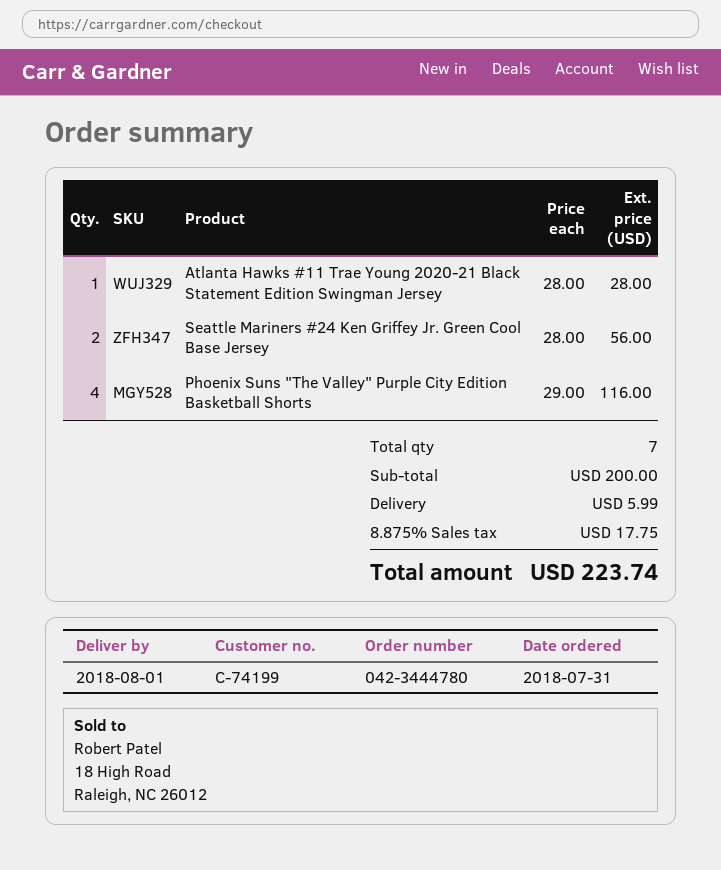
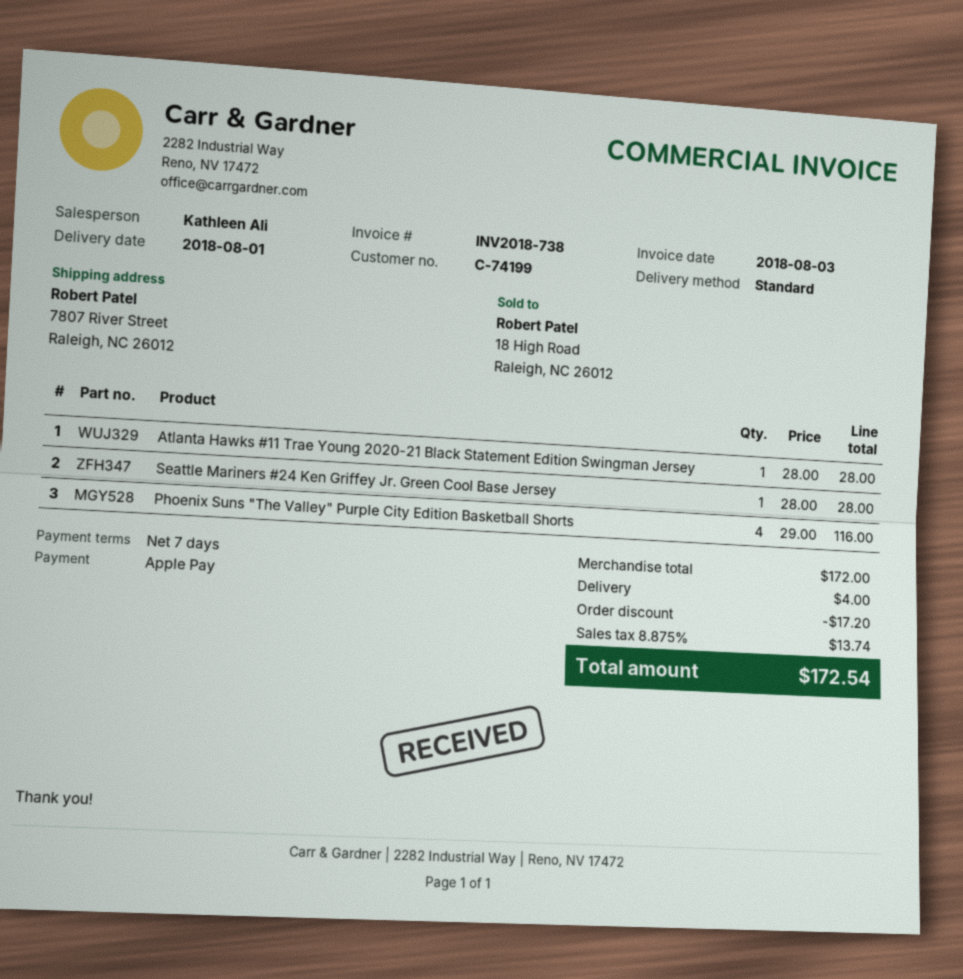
Seattle Mariners #24 Ken Griffey Jr. Green Cool Base Jersey: 2 x 28.00 = 56.00 -> 1 x 28.00 = 28.00
subtotal: 200.00 -> 172.00
discount: none -> 17.20
shipping: 5.99 -> 4.00
tax: 8.875% = 17.75 -> 8.875% = 13.74
total: 223.74 -> 172.54

